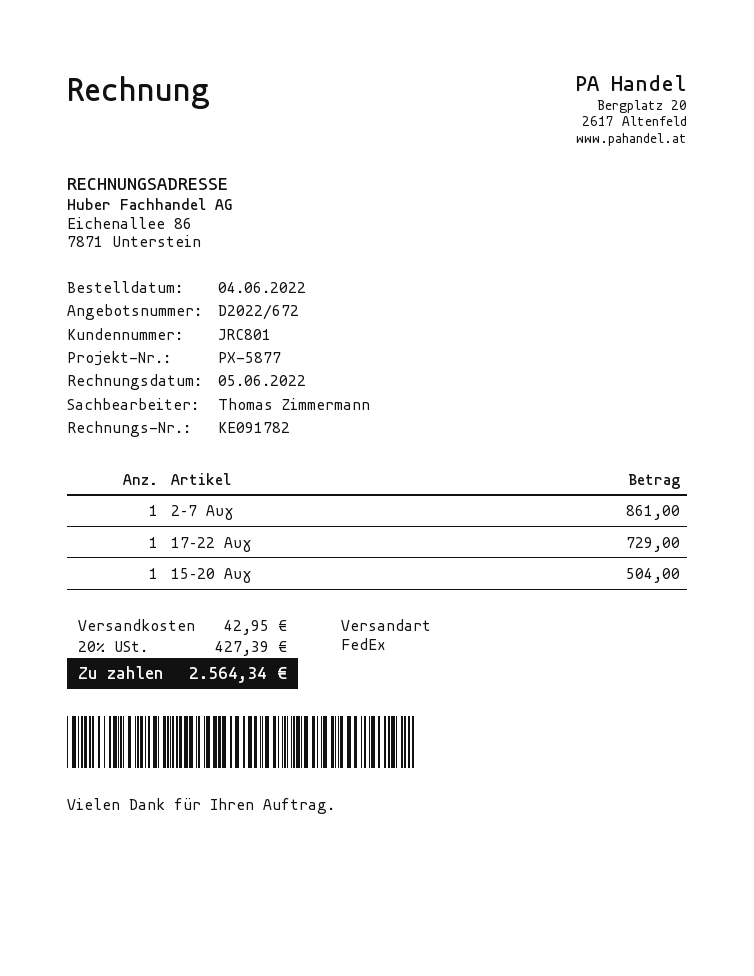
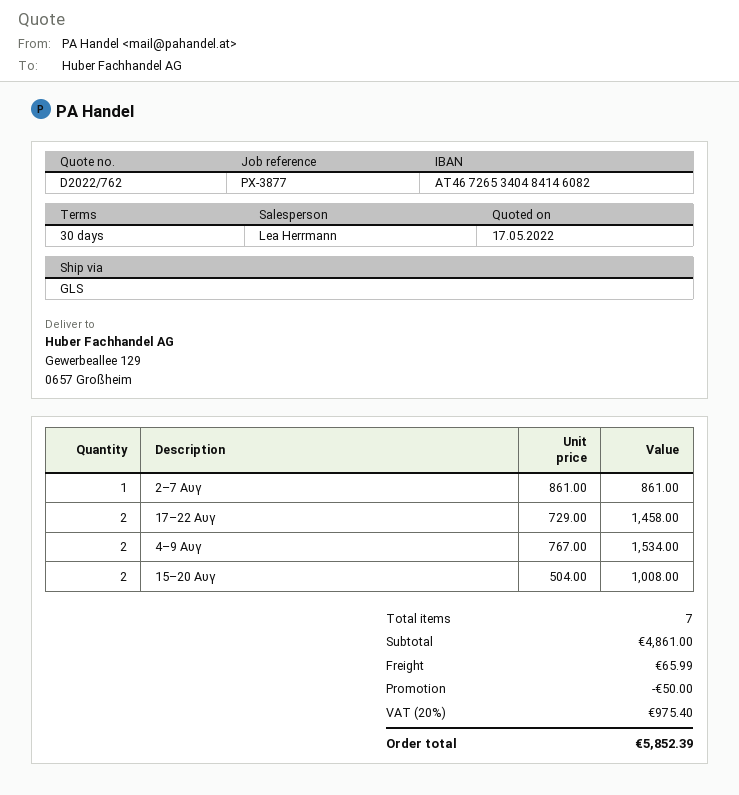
quote number: D2022/672 -> D2022/762
reference: PX-5877 -> PX-3877
sales rep: Thomas Zimmermann -> Lea Herrmann
shipping method: FedEx -> GLS
17–22 Αυγ: 1 for 729.00 -> 2 for 1458.00
15–20 Αυγ: 1 for 504.00 -> 2 for 1008.00
4–9 Αυγ: none -> 2 for 1534.00
discount: none -> 50.00
shipping: 42.95 -> 65.99
tax: 20% = 427.39 -> 20% = 975.40
total: 2564.34 -> 5852.39

